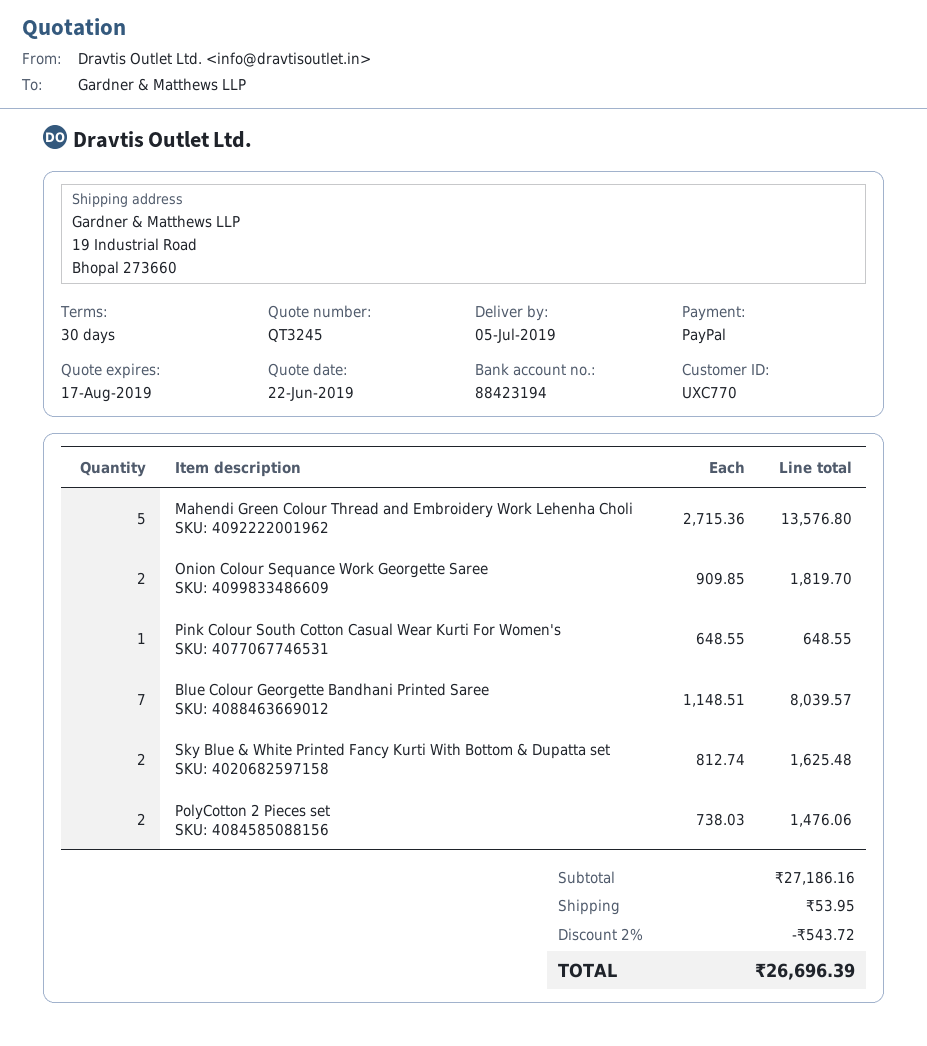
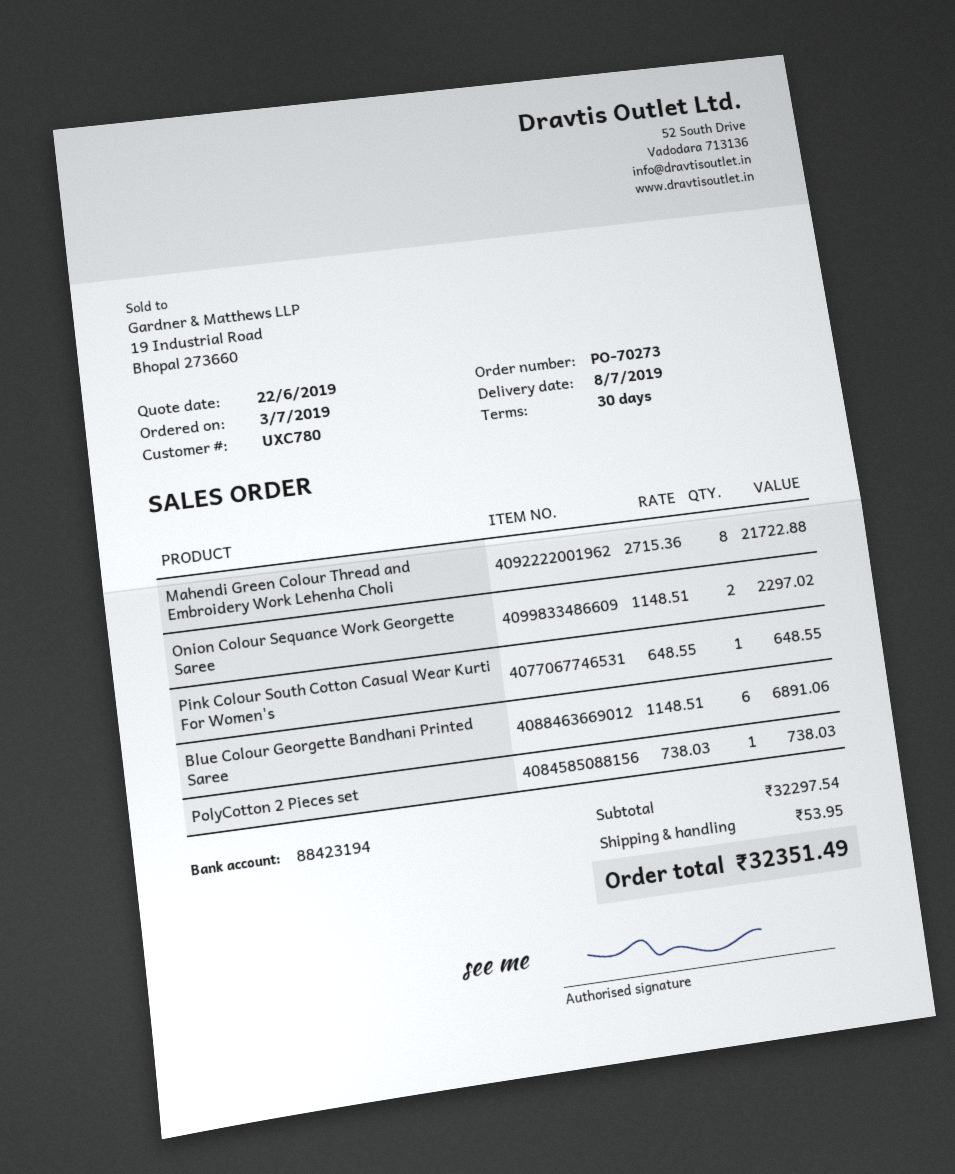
delivery date: 2019-07-05 -> 2019-07-08
customer number: UXC770 -> UXC780
Mahendi Green Colour Thread and Embroidery Work Lehenha Choli: 5 x 2715.36 = 13576.80 -> 8 x 2715.36 = 21722.88
Onion Colour Sequance Work Georgette Saree: 2 x 909.85 = 1819.70 -> 2 x 1148.51 = 2297.02
Blue Colour Georgette Bandhani Printed Saree: 7 x 1148.51 = 8039.57 -> 6 x 1148.51 = 6891.06
Sky Blue & White Printed Fancy Kurti With Bottom & Dupatta set: 2 x 812.74 = 1625.48 -> none
PolyCotton 2 Pieces set: 2 x 738.03 = 1476.06 -> 1 x 738.03 = 738.03
subtotal: 27186.16 -> 32297.54
discount: 2% = 543.72 -> none
total: 26696.39 -> 32351.49

